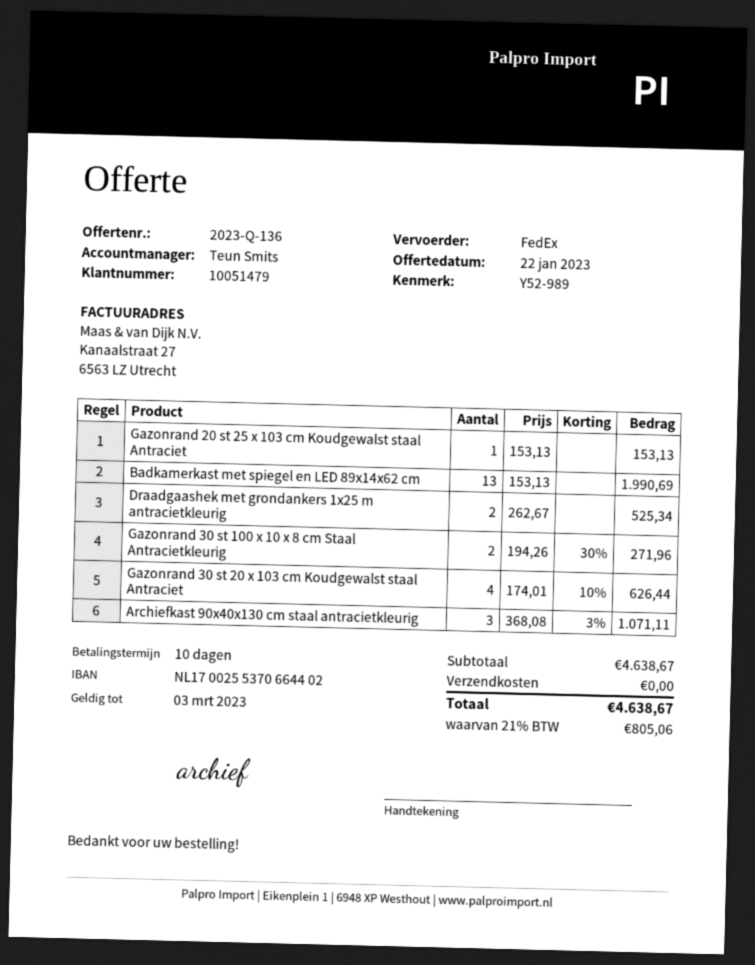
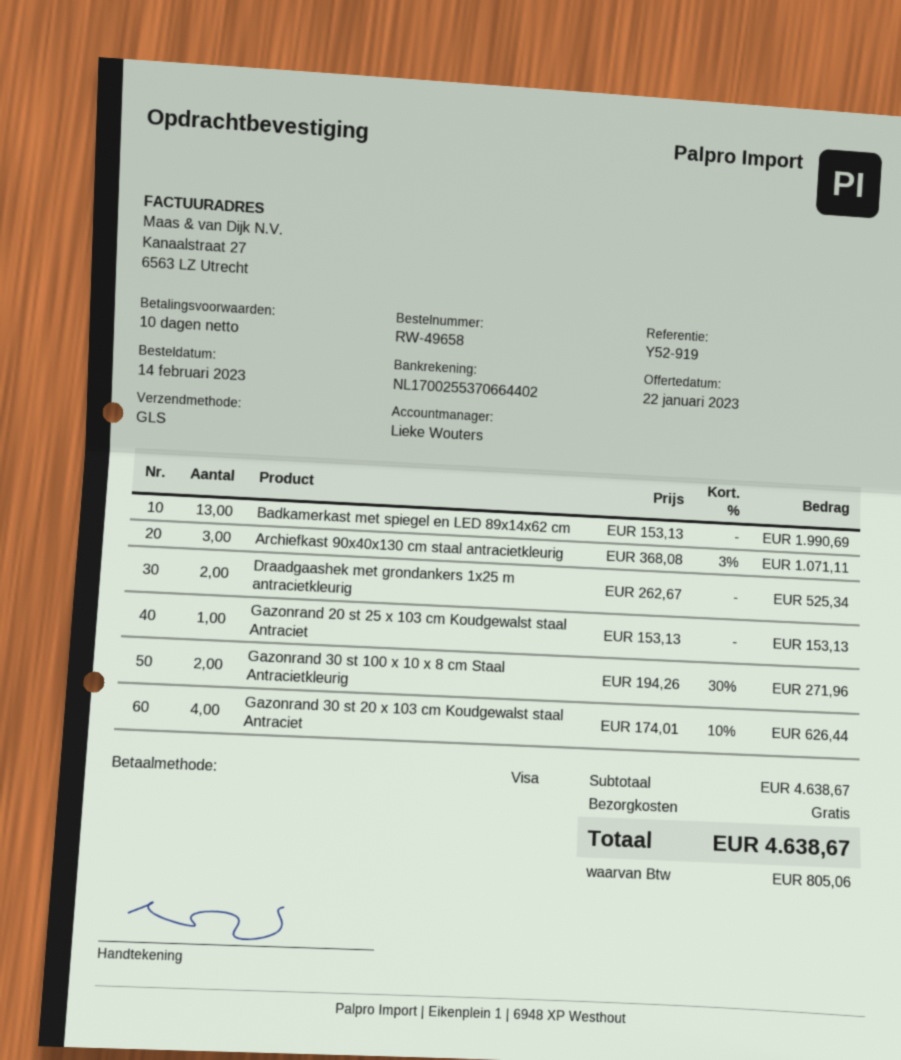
reference: Y52-989 -> Y52-919
sales rep: Teun Smits -> Lieke Wouters
shipping method: FedEx -> GLS

